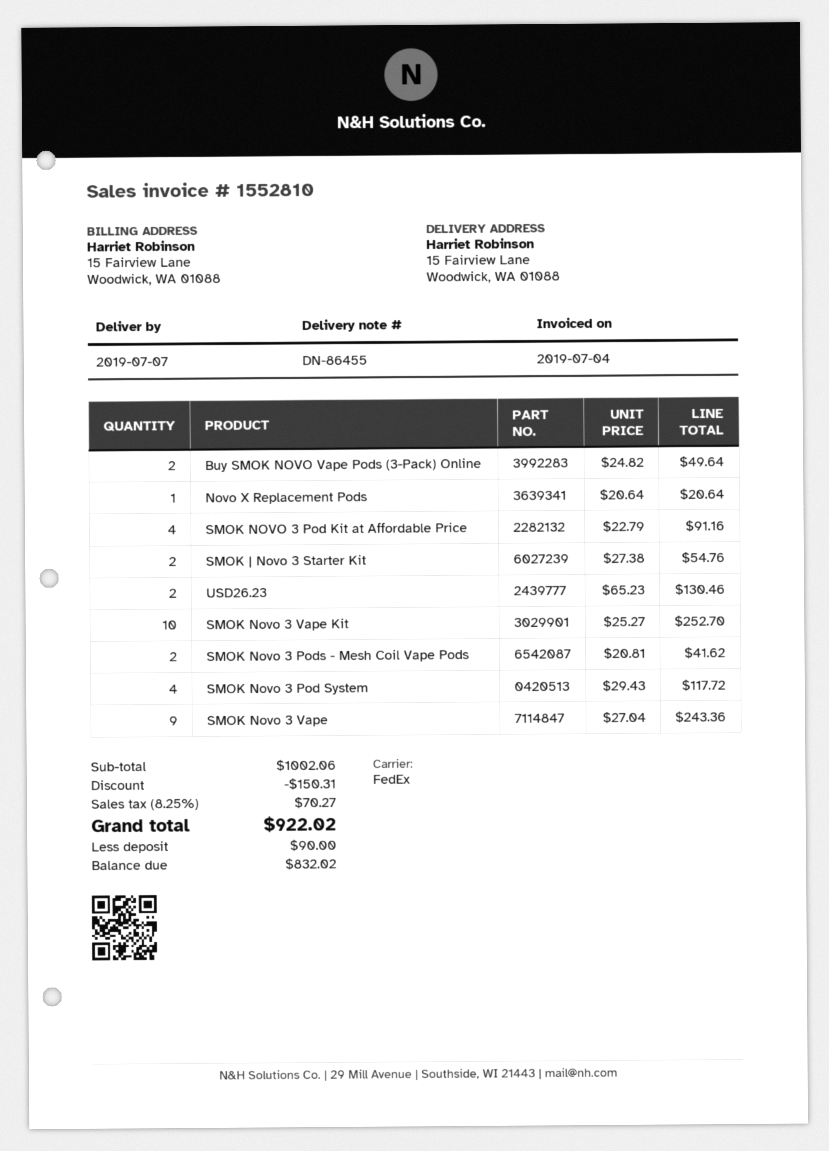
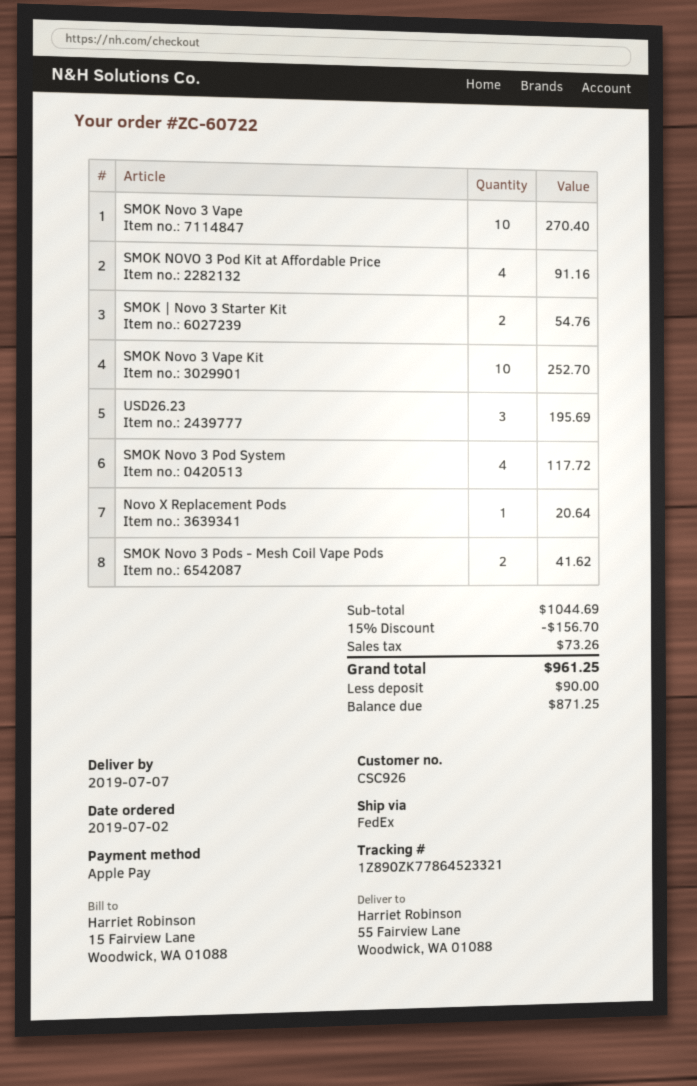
ship to: 15 Fairview Lane, Woodwick, WA 01088 -> 55 Fairview Lane, Woodwick, WA 01088
Buy SMOK NOVO Vape Pods (3-Pack) Online: 2 for 49.64 -> none
USD26.23: 2 for 130.46 -> 3 for 195.69
SMOK Novo 3 Vape: 9 for 243.36 -> 10 for 270.40
subtotal: 1002.06 -> 1044.69
discount: 150.31 -> 156.70
tax: 70.27 -> 73.26
total: 922.02 -> 961.25
balance: 832.02 -> 871.25

